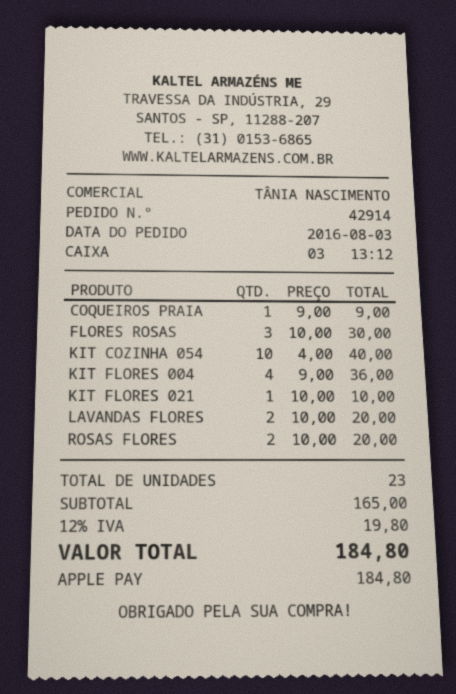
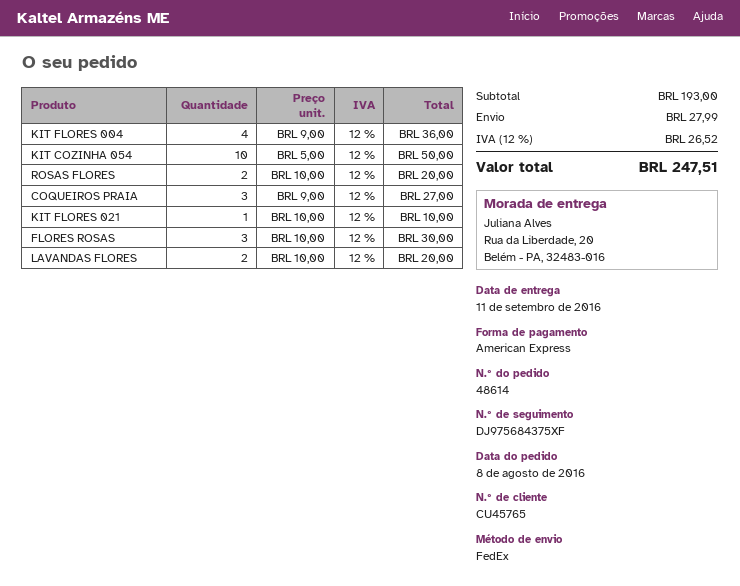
order number: 42914 -> 48614
order date: 2016-08-03 -> 2016-08-08
payment method: Apple Pay -> American Express
COQUEIROS PRAIA: 1 x 9.00 = 9.00 -> 3 x 9.00 = 27.00
KIT COZINHA 054: 10 x 4.00 = 40.00 -> 10 x 5.00 = 50.00
subtotal: 165.00 -> 193.00
shipping: none -> 27.99
tax: 12% = 19.80 -> 12% = 26.52
total: 184.80 -> 247.51

